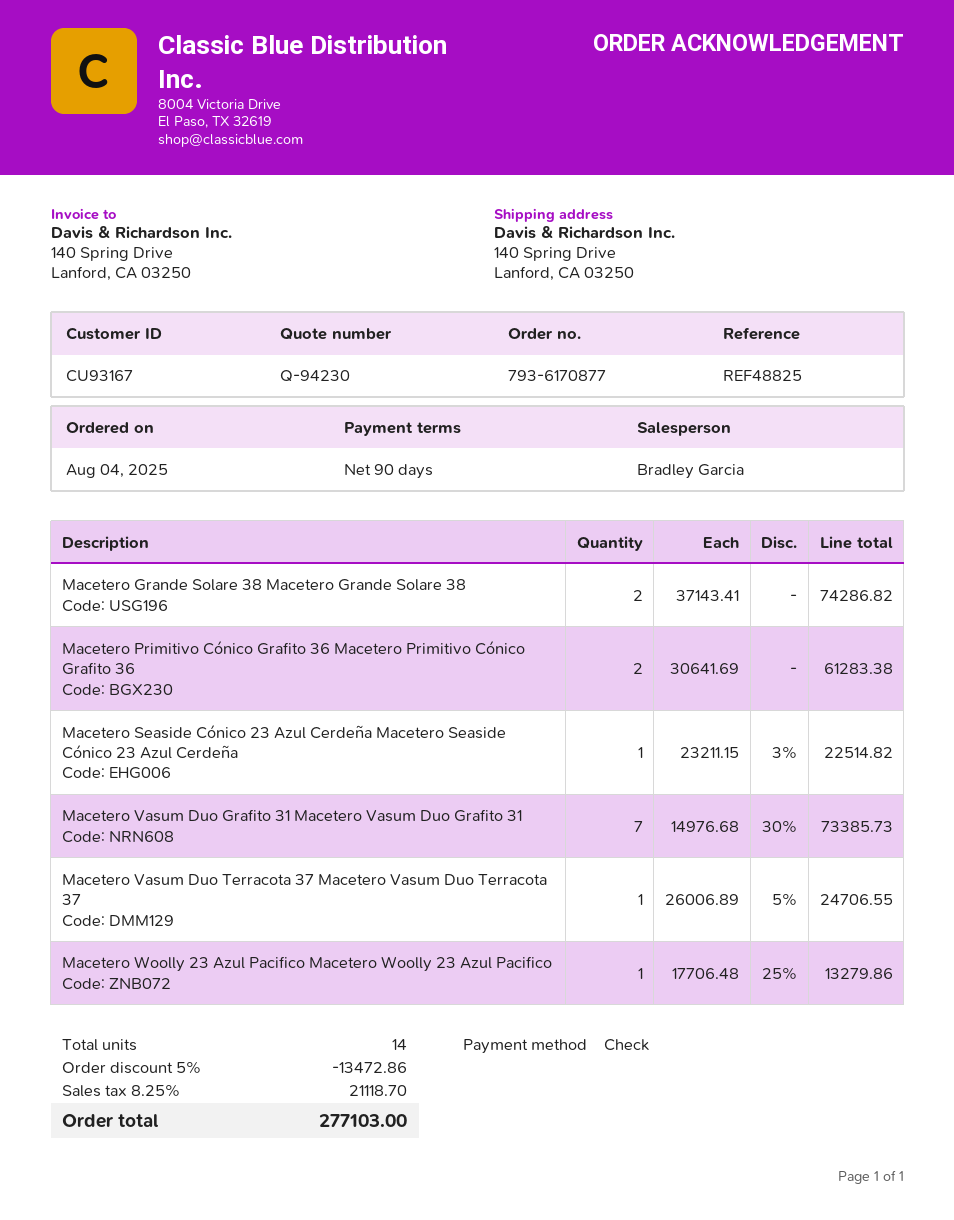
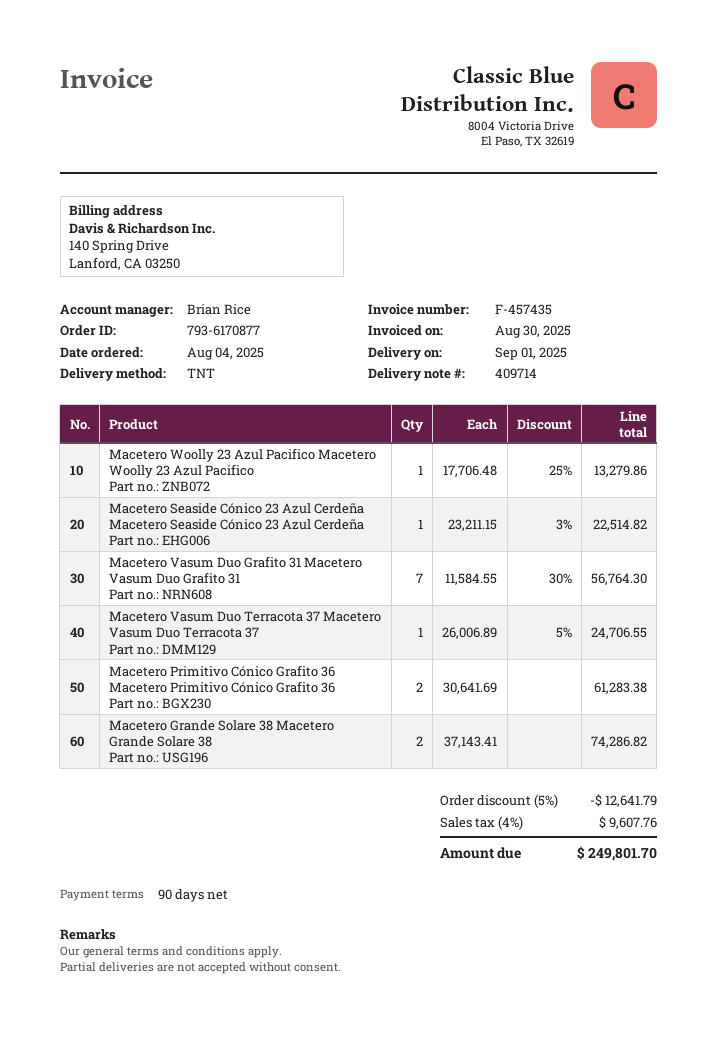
sales rep: Bradley Garcia -> Brian Rice
Macetero Vasum Duo Grafito 31 Macetero Vasum Duo Grafito 31: 7 x 14976.68 - 30% = 73385.73 -> 7 x 11584.55 - 30% = 56764.30
discount: 5% = 13472.86 -> 5% = 12641.79
tax: 8.25% = 21118.70 -> 4% = 9607.76
total: 277103.00 -> 249801.70

